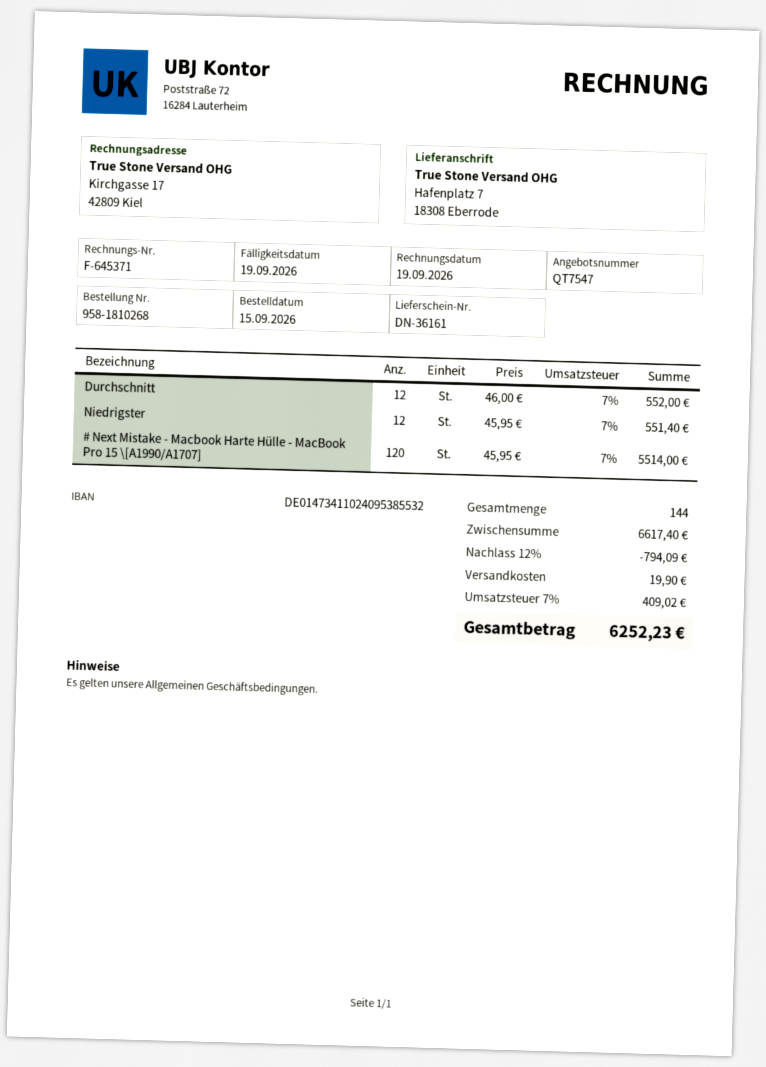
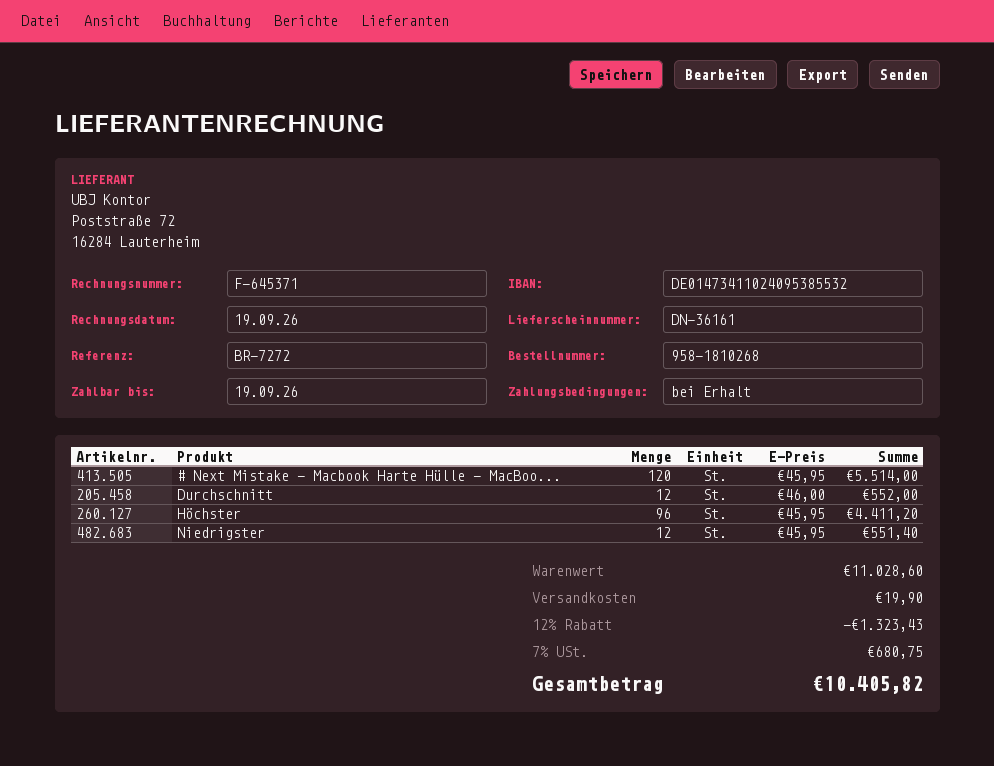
Höchster: none -> 96 x 45.95 = 4411.20
subtotal: 6617.40 -> 11028.60
discount: 12% = 794.09 -> 12% = 1323.43
tax: 7% = 409.02 -> 7% = 680.75
total: 6252.23 -> 10405.82

